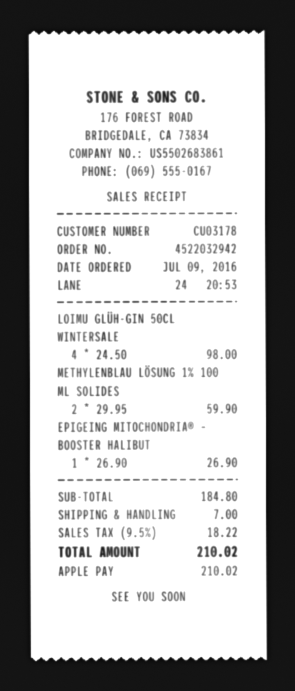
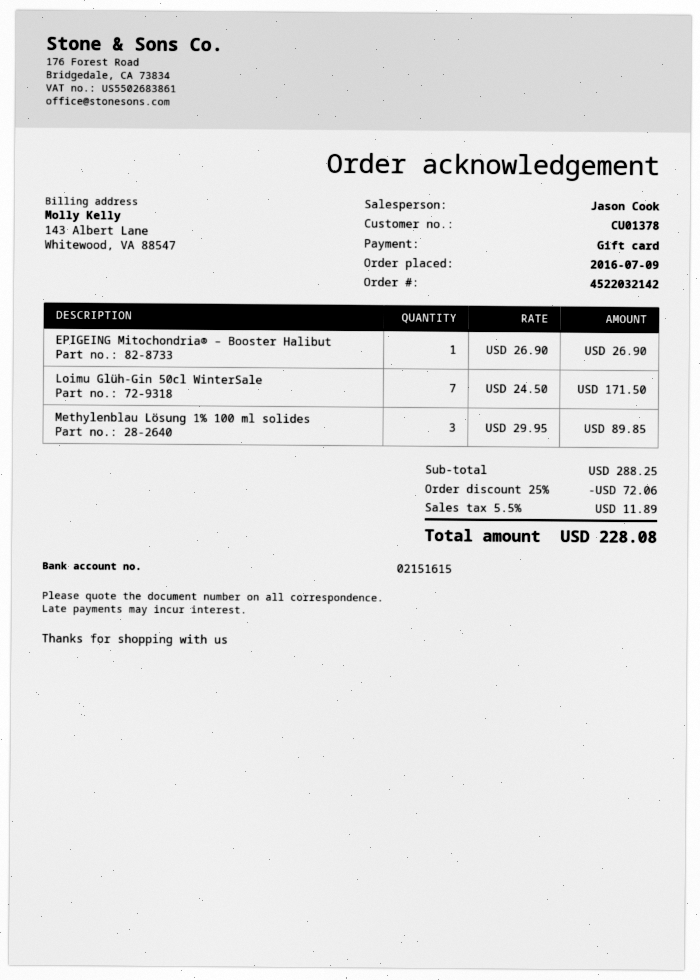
order number: 4522032942 -> 4522032142
customer number: CU03178 -> CU01378
payment method: Apple Pay -> gift card
LOIMU GLÜH-GIN 50CL WINTERSALE: 4 x 24.50 = 98.00 -> 7 x 24.50 = 171.50
METHYLENBLAU LÖSUNG 1% 100 ML SOLIDES: 2 x 29.95 = 59.90 -> 3 x 29.95 = 89.85
subtotal: 184.80 -> 288.25
discount: none -> 25% = 72.06
shipping: 7.00 -> none
tax: 9.5% = 18.22 -> 5.5% = 11.89
total: 210.02 -> 228.08

